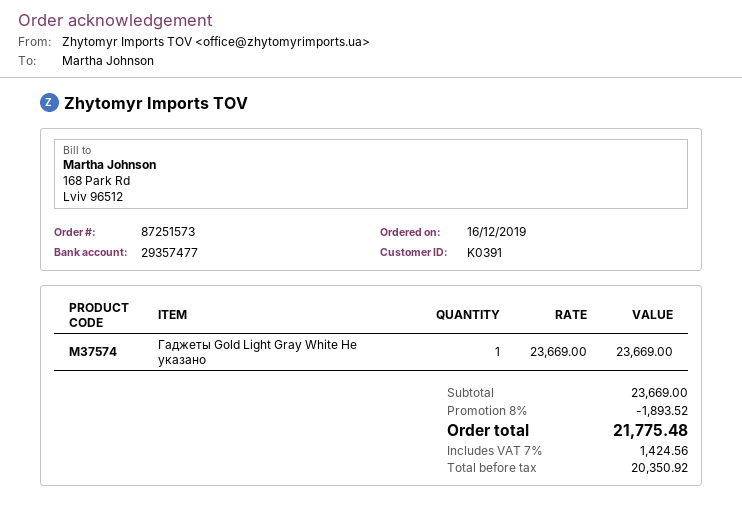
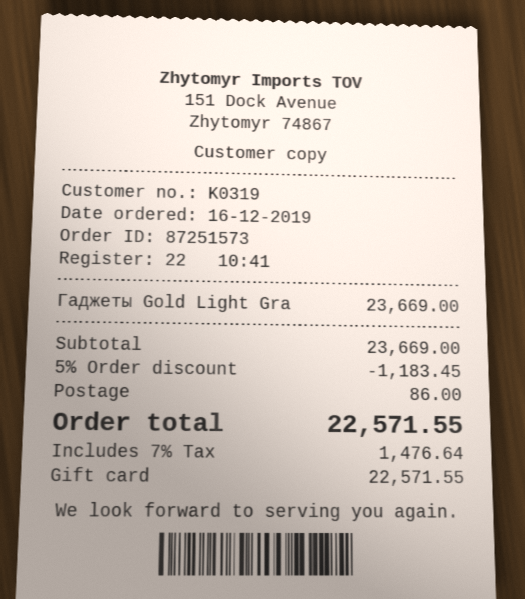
customer number: K0391 -> K0319
discount: 8% = 1893.52 -> 5% = 1183.45
shipping: none -> 86.00
tax: 7% = 1424.56 -> 7% = 1476.64
total: 21775.48 -> 22571.55

